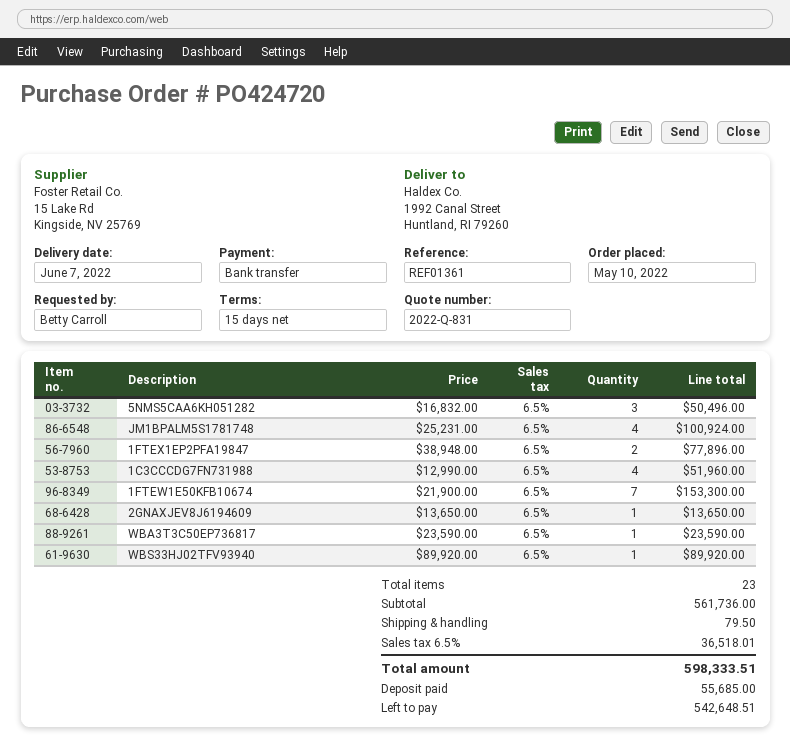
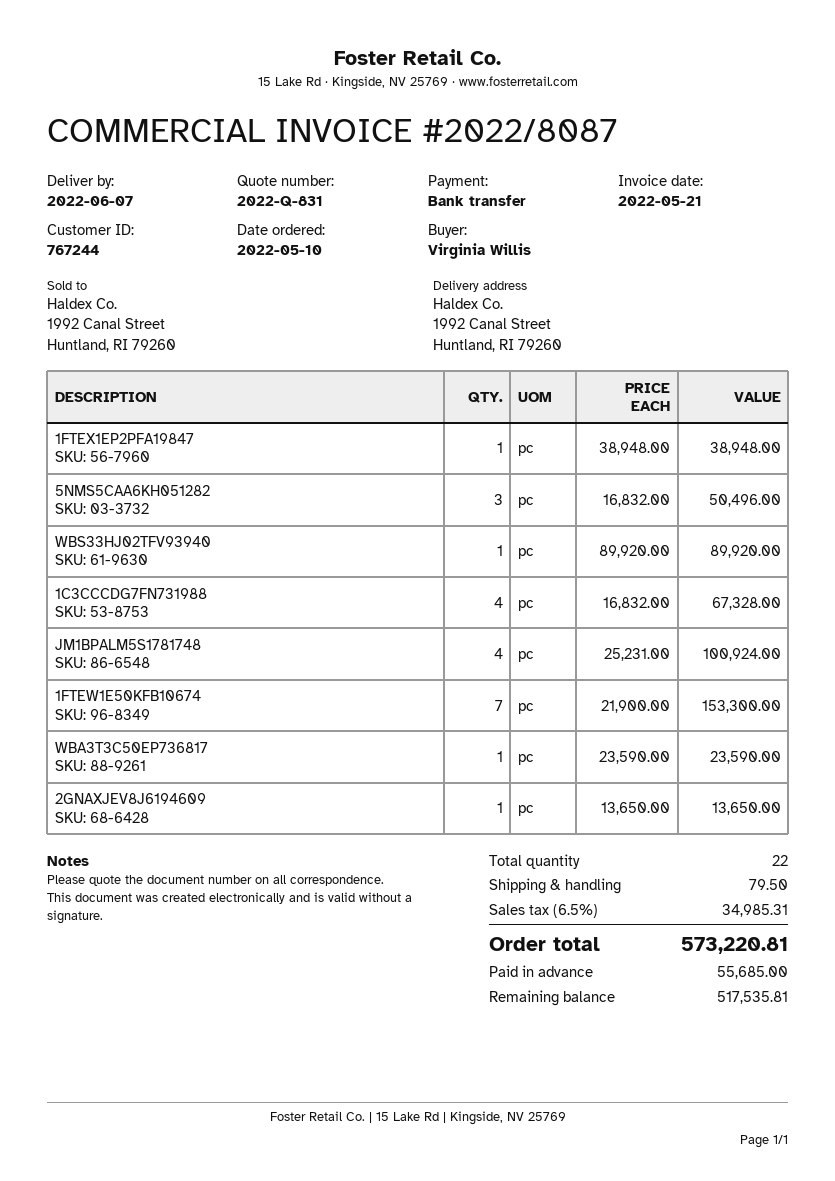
ordered by: Betty Carroll -> Virginia Willis
1FTEX1EP2PFA19847: 2 x 38948.00 = 77896.00 -> 1 x 38948.00 = 38948.00
1C3CCCDG7FN731988: 4 x 12990.00 = 51960.00 -> 4 x 16832.00 = 67328.00
total quantity: 23 -> 22
tax: 6.5% = 36518.01 -> 6.5% = 34985.31
total: 598333.51 -> 573220.81
balance: 542648.51 -> 517535.81

